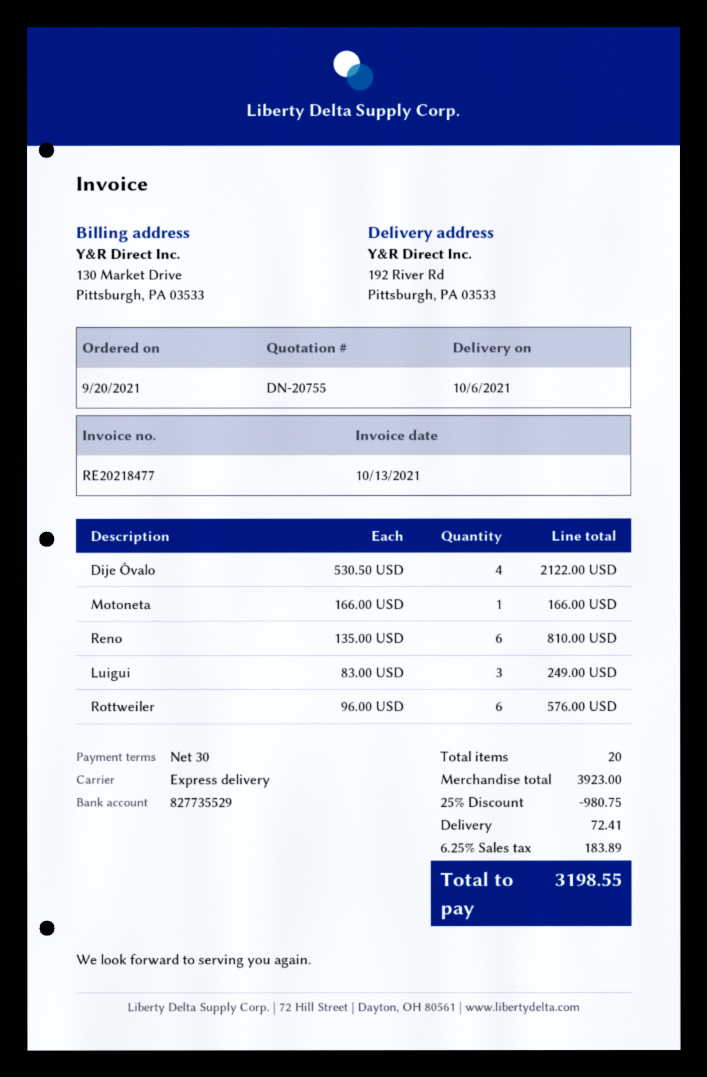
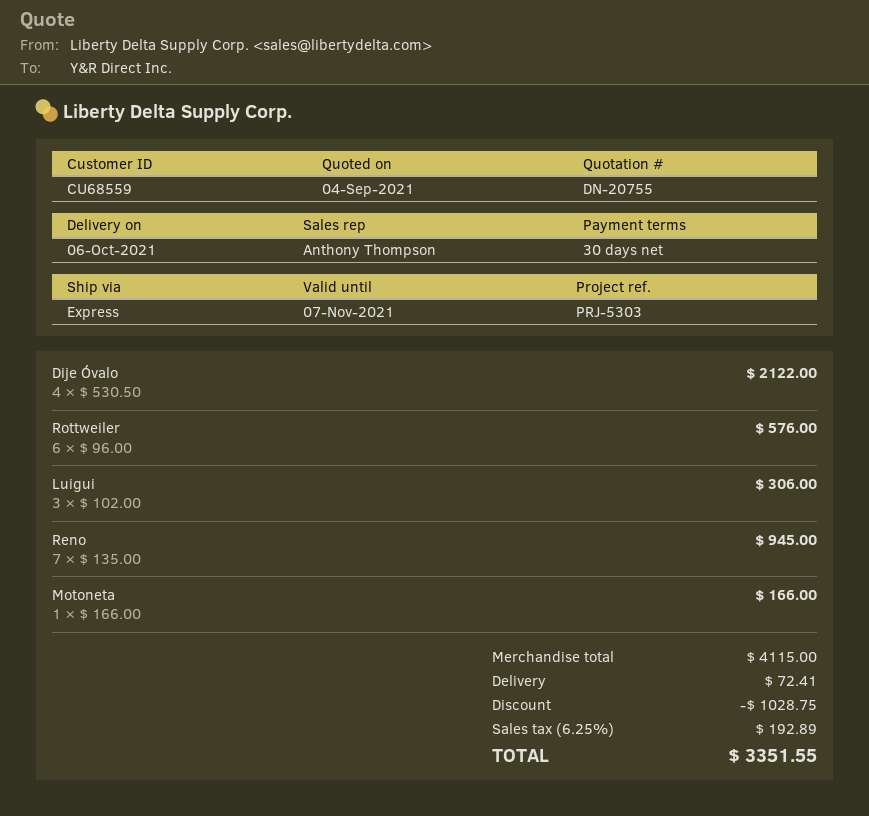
Reno: 6 x 135.00 = 810.00 -> 7 x 135.00 = 945.00
Luigui: 3 x 83.00 = 249.00 -> 3 x 102.00 = 306.00
subtotal: 3923.00 -> 4115.00
discount: 980.75 -> 1028.75
tax: 6.25% = 183.89 -> 6.25% = 192.89
total: 3198.55 -> 3351.55

